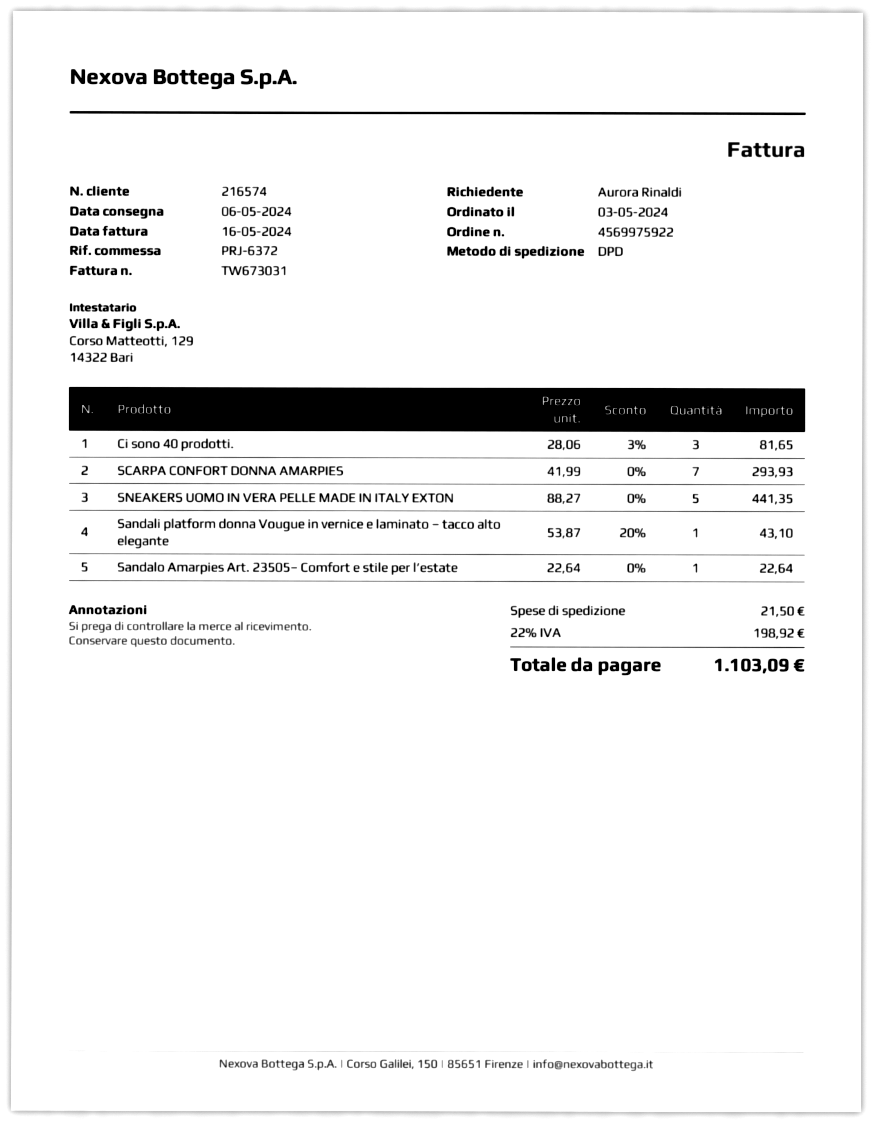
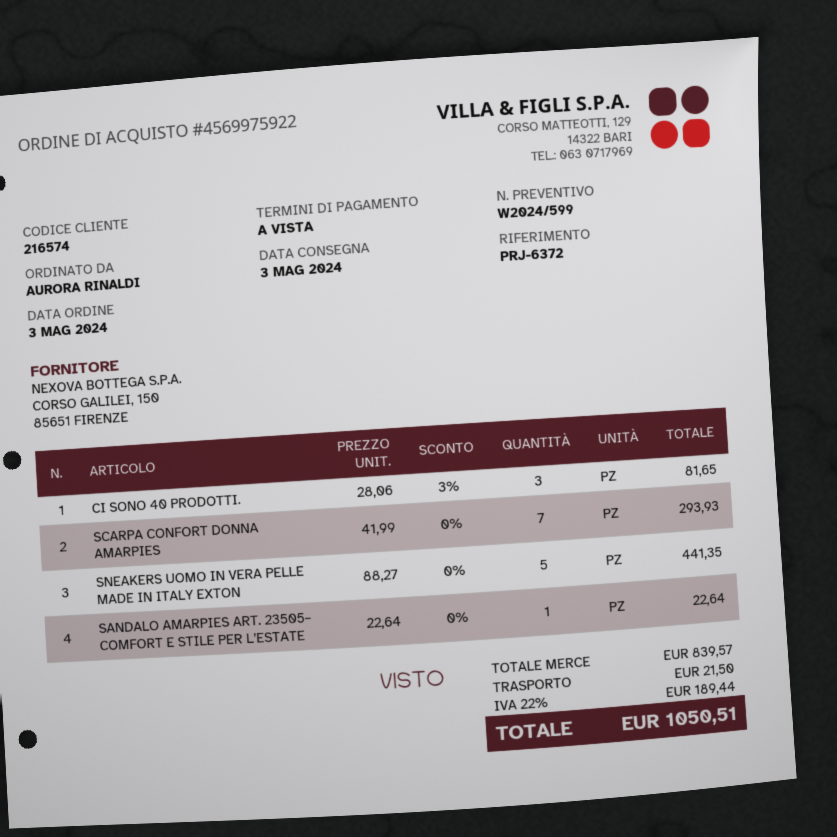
delivery date: 2024-05-06 -> 2024-05-03
Sandali platform donna Vougue in vernice e laminato – tacco alto elegante: 1 x 53.87 - 20% = 43.10 -> none
tax: 22% = 198.92 -> 22% = 189.44
total: 1103.09 -> 1050.51

